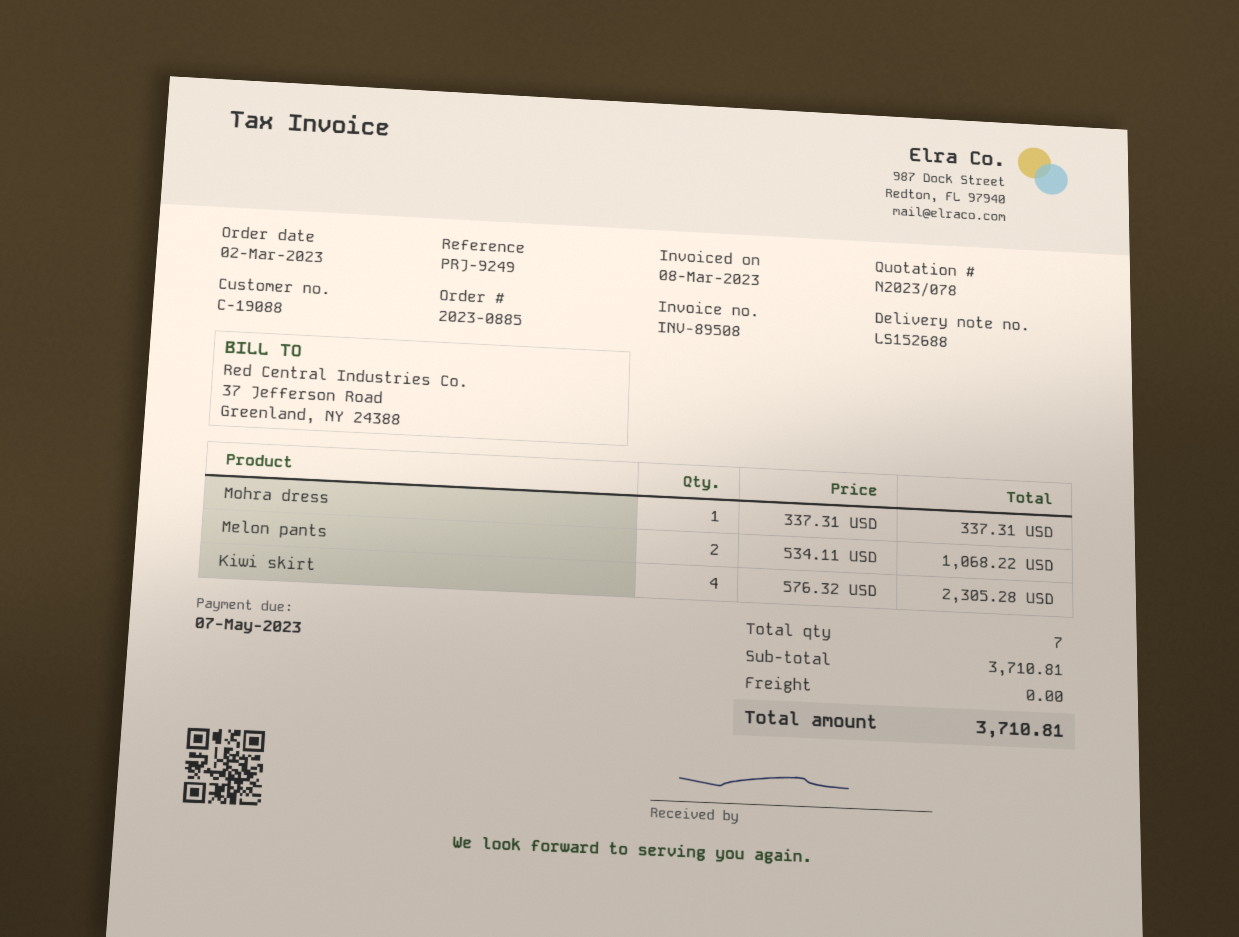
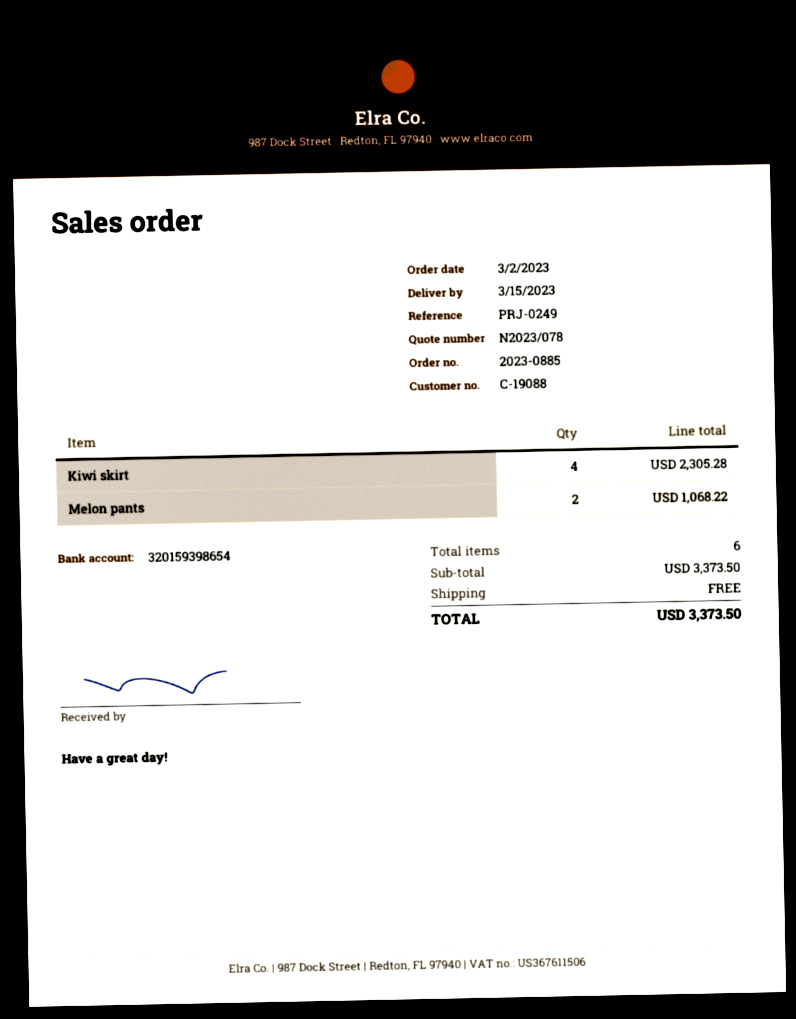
reference: PRJ-9249 -> PRJ-0249
Mohra dress: 1 for 337.31 -> none
total quantity: 7 -> 6
subtotal: 3710.81 -> 3373.50
total: 3710.81 -> 3373.50

